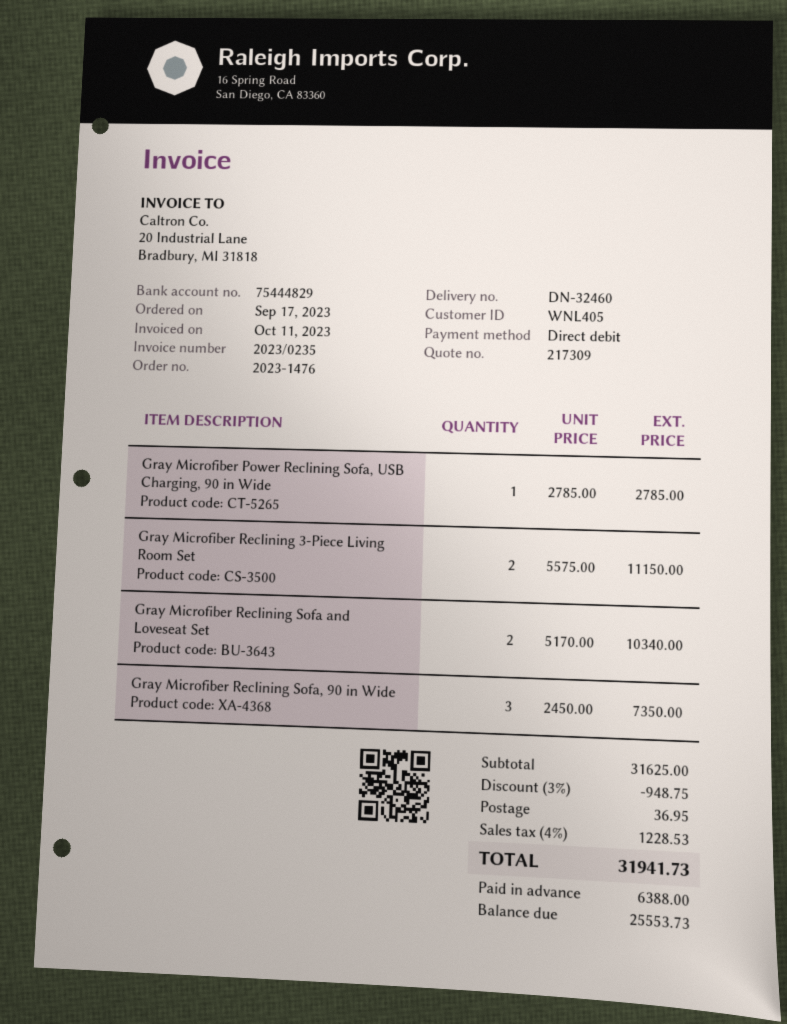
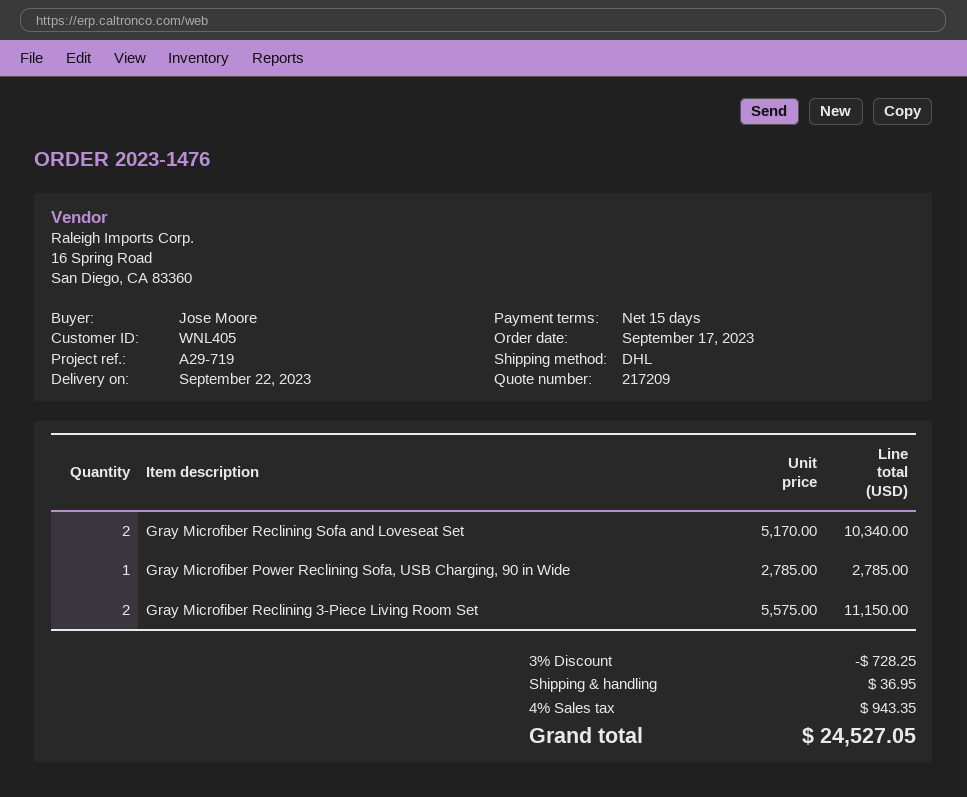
quote number: 217309 -> 217209
Gray Microfiber Reclining Sofa, 90 in Wide: 3 x 2450.00 = 7350.00 -> none
discount: 3% = 948.75 -> 3% = 728.25
tax: 4% = 1228.53 -> 4% = 943.35
total: 31941.73 -> 24527.05

